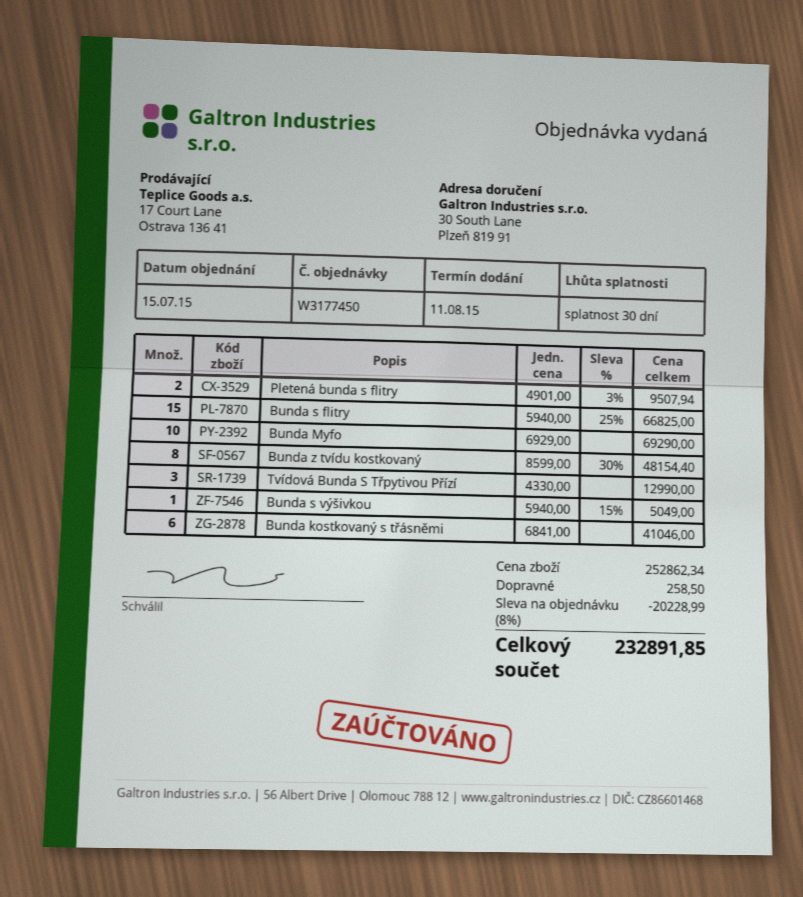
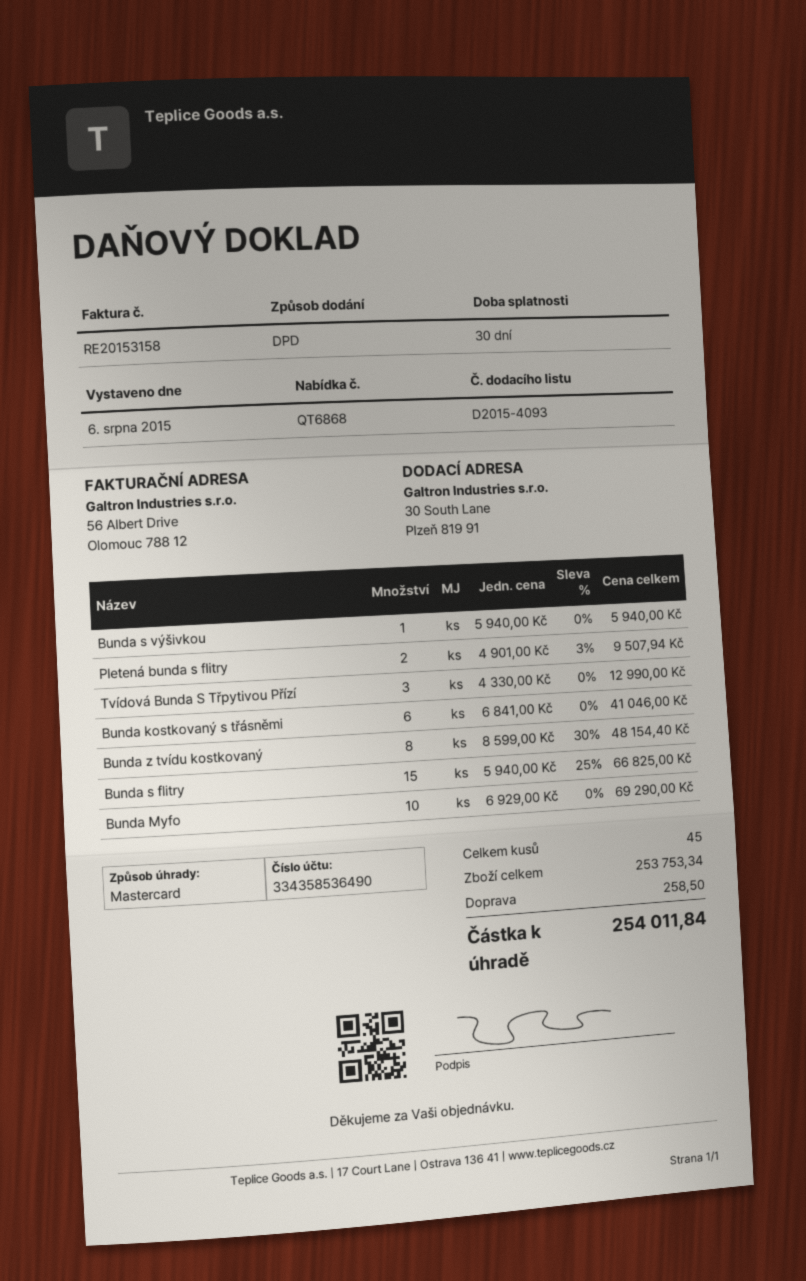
Bunda s výšivkou: 1 x 5940.00 - 15% = 5049.00 -> 1 x 5940.00 = 5940.00
subtotal: 252862.34 -> 253753.34
discount: 8% = 20228.99 -> none
total: 232891.85 -> 254011.84

